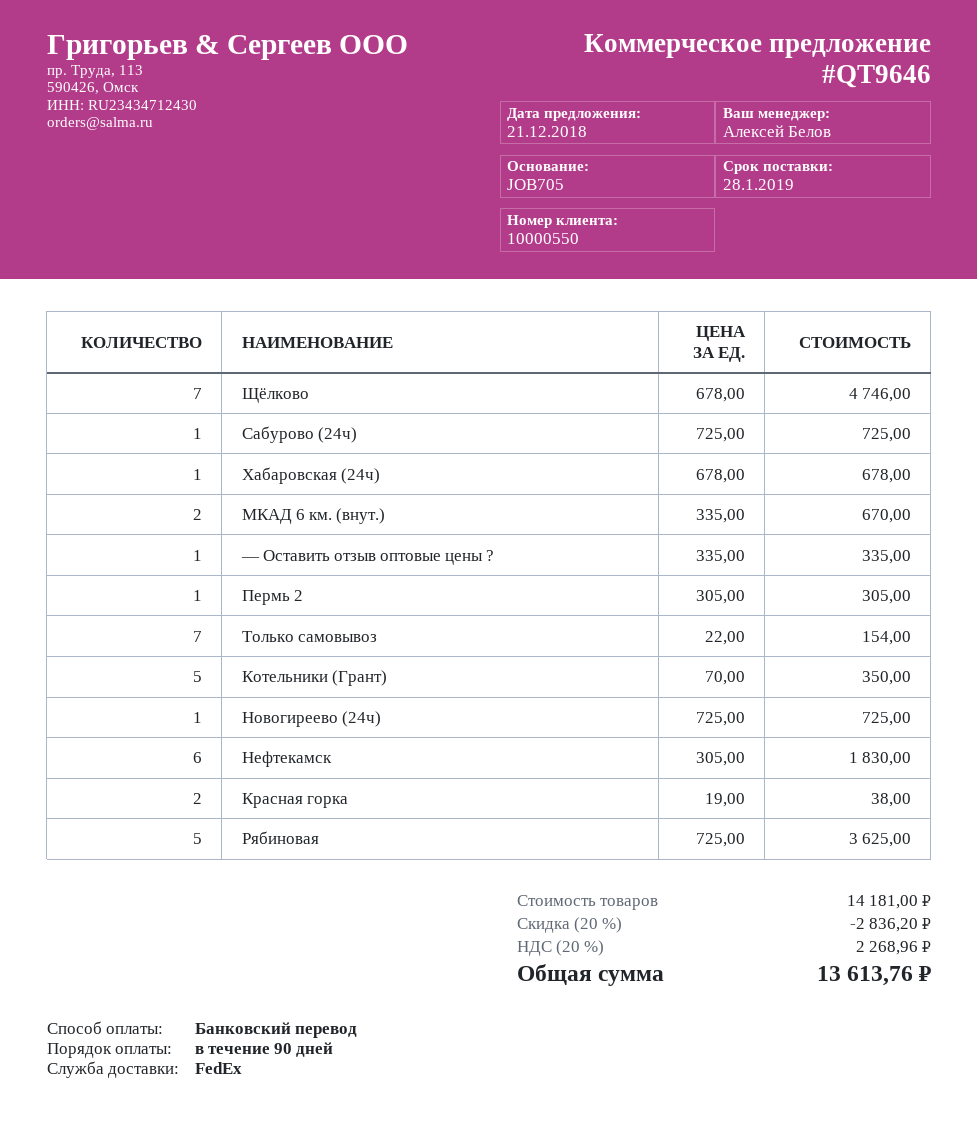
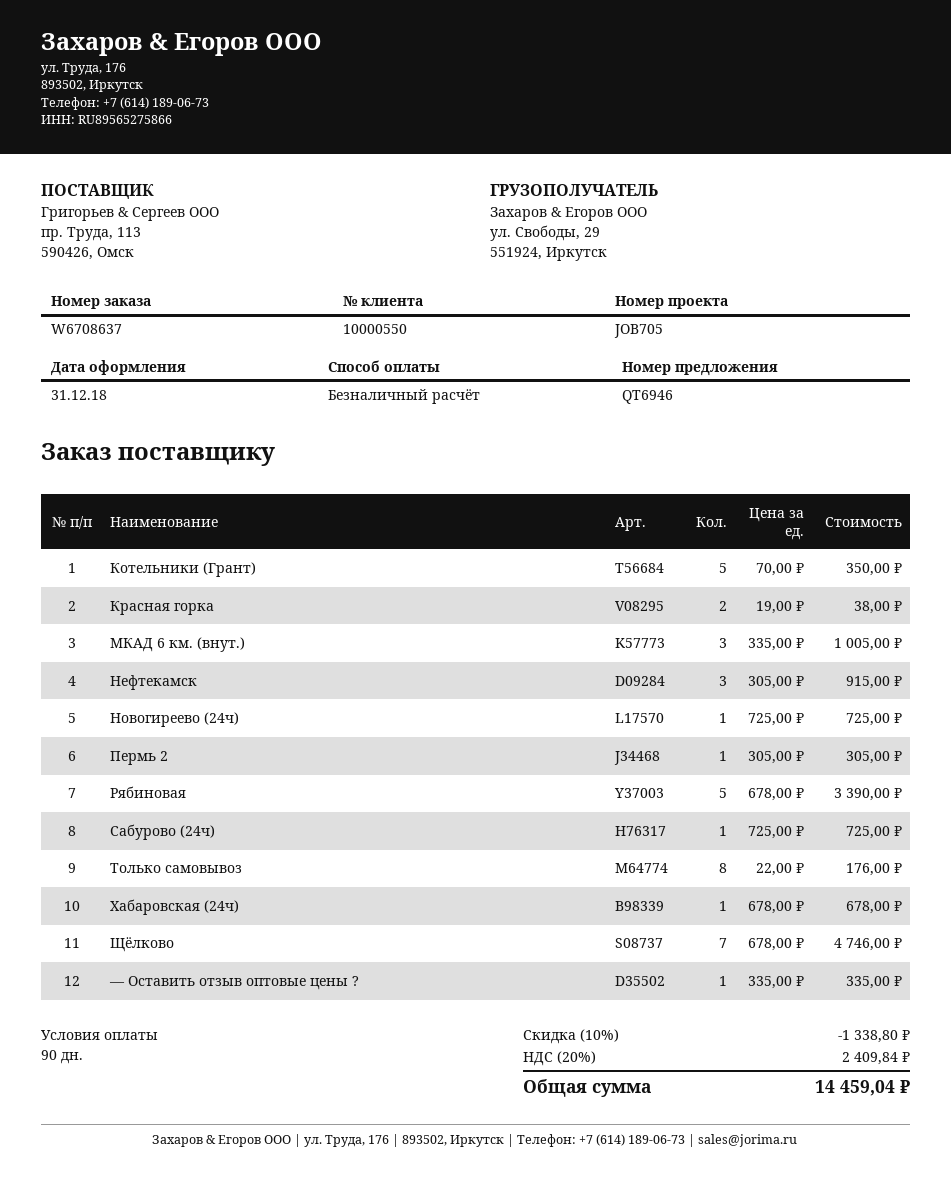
quote number: QT9646 -> QT6946
МКАД 6 км. (внут.): 2 x 335.00 = 670.00 -> 3 x 335.00 = 1005.00
Только самовывоз: 7 x 22.00 = 154.00 -> 8 x 22.00 = 176.00
Нефтекамск: 6 x 305.00 = 1830.00 -> 3 x 305.00 = 915.00
Рябиновая: 5 x 725.00 = 3625.00 -> 5 x 678.00 = 3390.00
discount: 20% = 2836.20 -> 10% = 1338.80
tax: 20% = 2268.96 -> 20% = 2409.84
total: 13613.76 -> 14459.04

